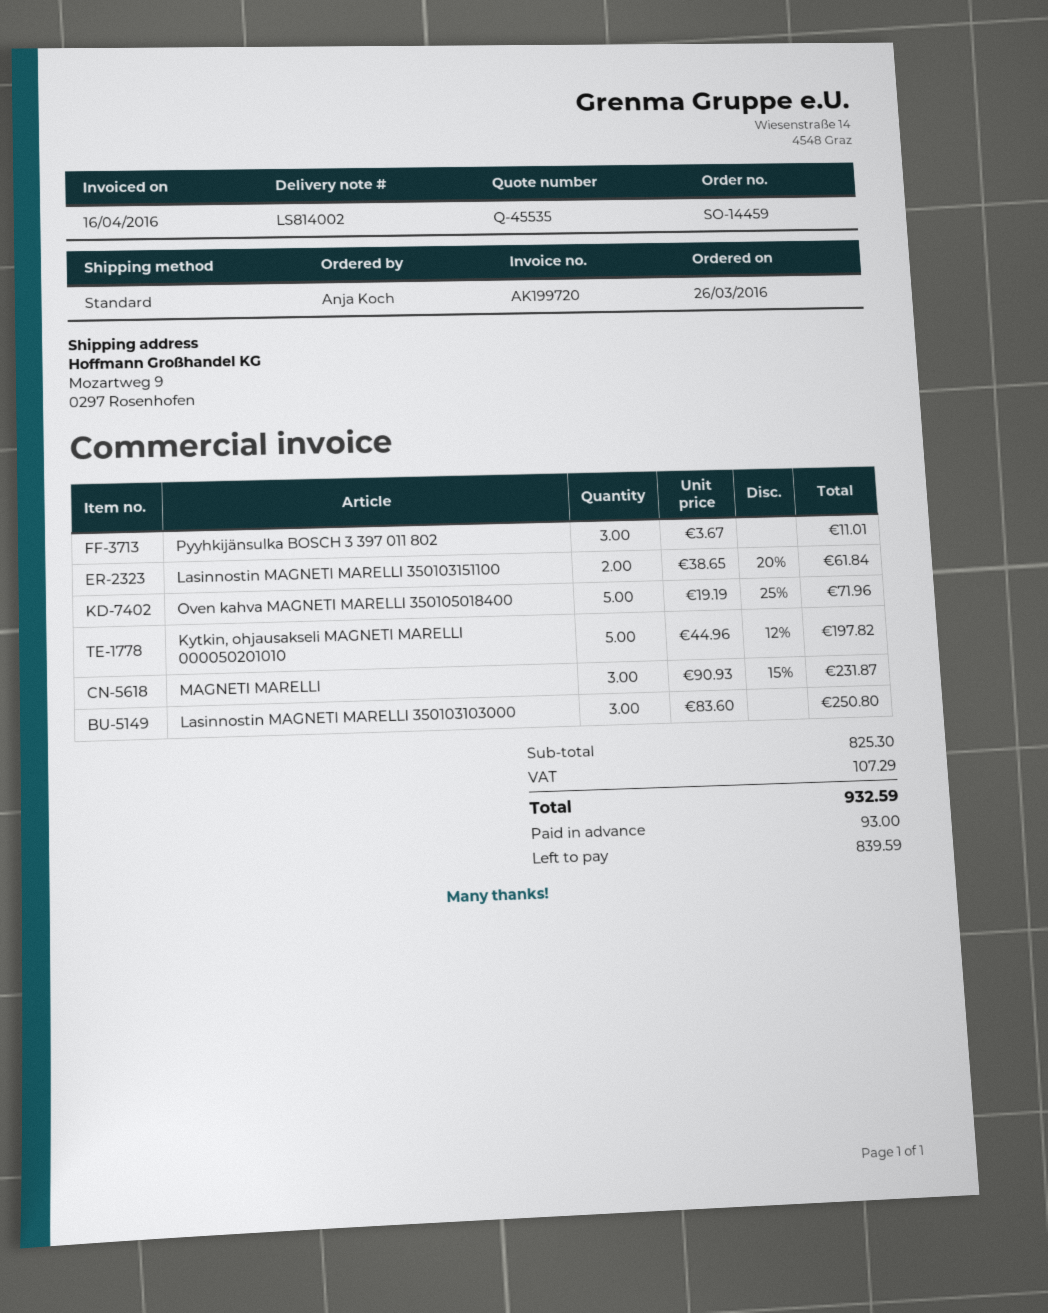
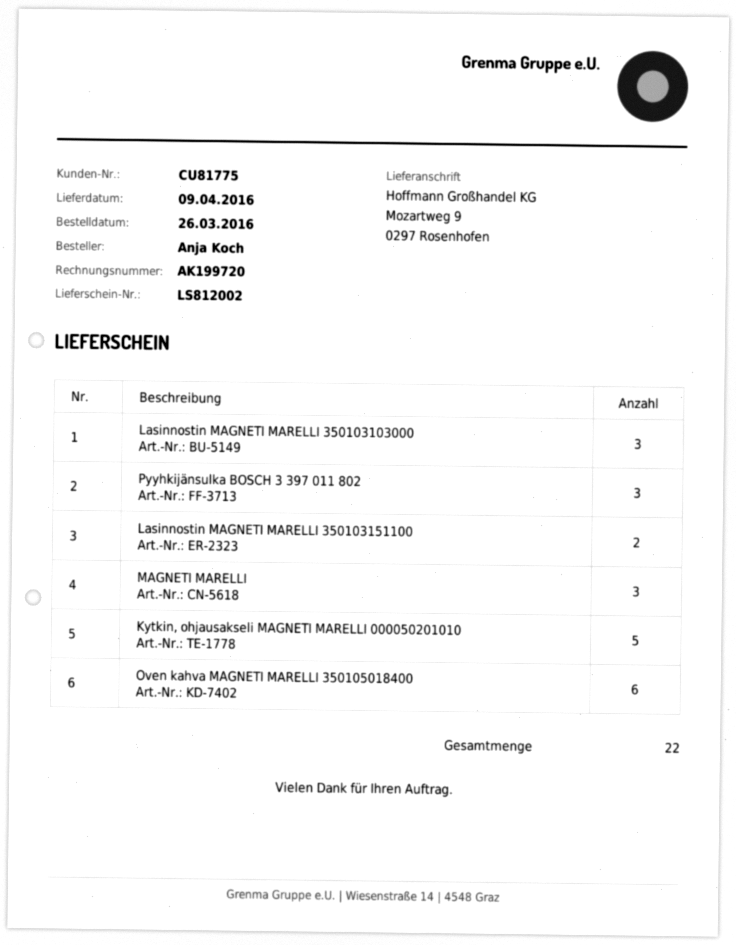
delivery note number: LS814002 -> LS812002
Oven kahva MAGNETI MARELLI 350105018400: 5 -> 6

